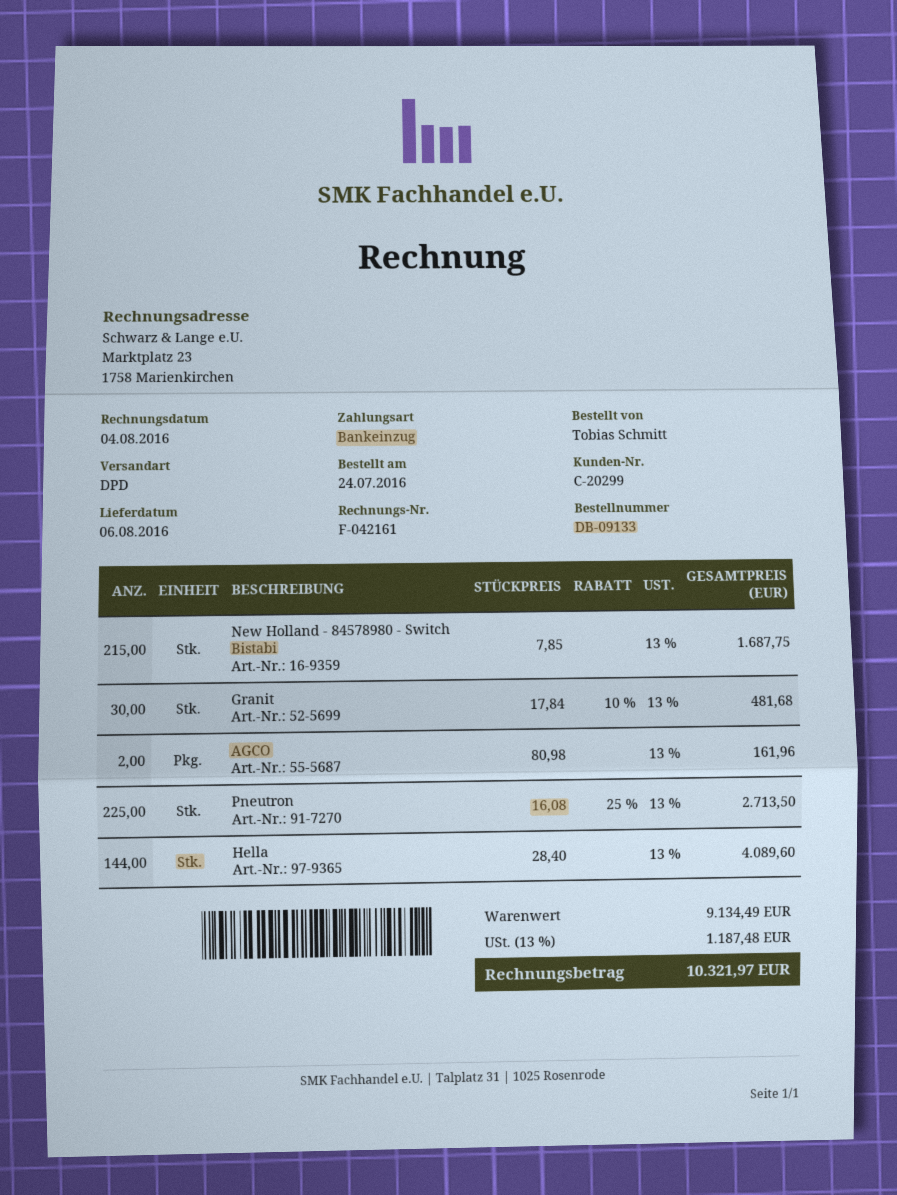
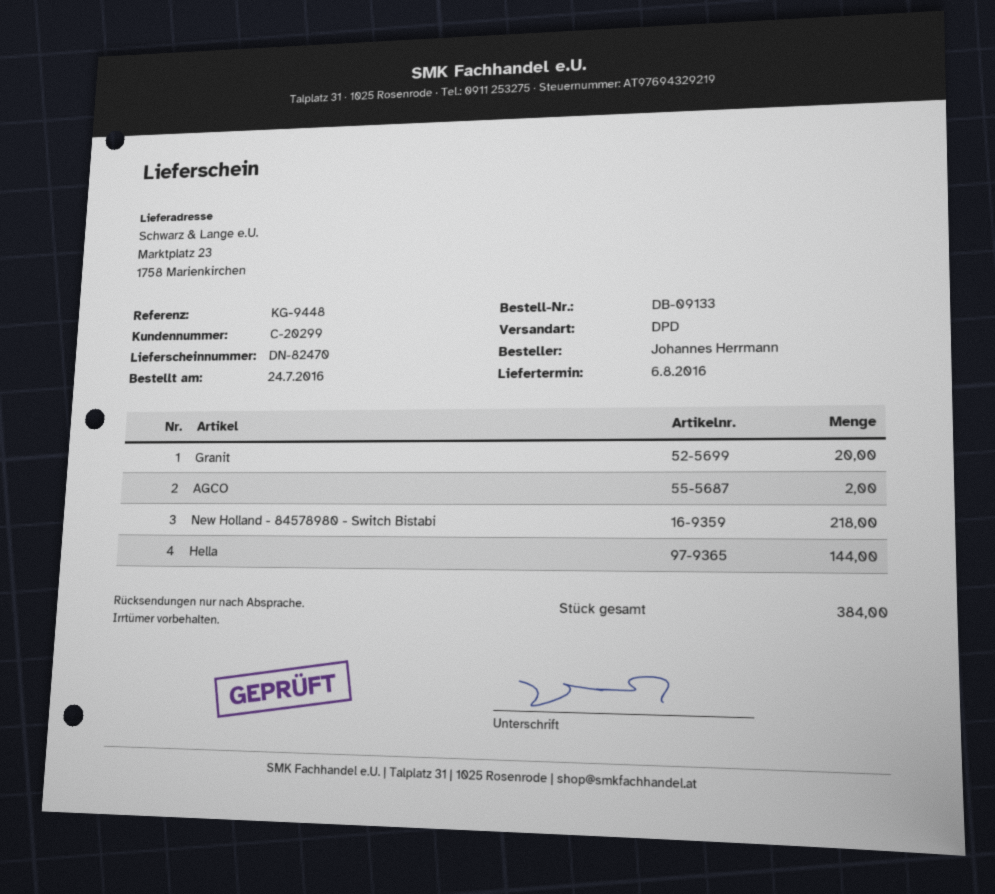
ordered by: Tobias Schmitt -> Johannes Herrmann
New Holland - 84578980 - Switch Bistabi: 215 -> 218
Granit: 30 -> 20
Pneutron: 225 -> none

